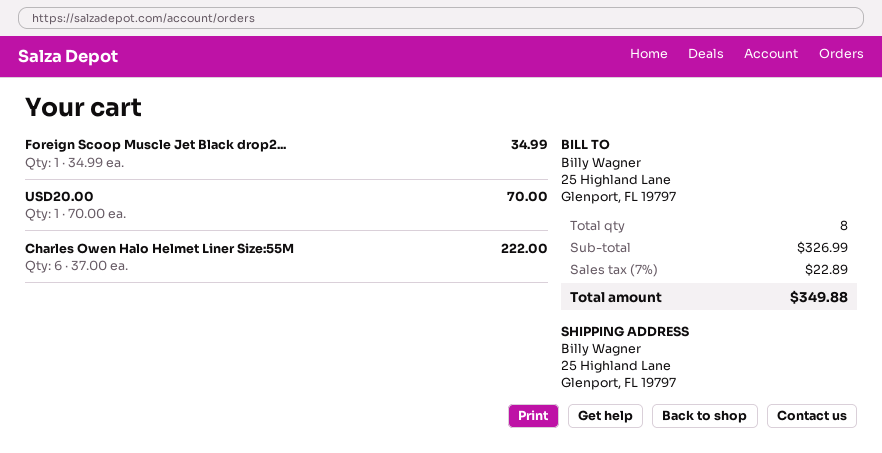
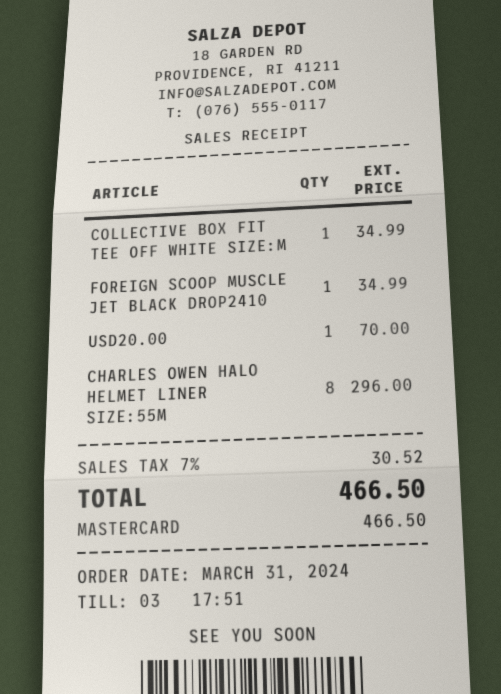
Charles Owen Halo Helmet Liner Size:55M: 6 for 222.00 -> 8 for 296.00
COLLECTIVE BOX FIT TEE OFF WHITE SIZE:M: none -> 1 for 34.99
tax: 7% = 22.89 -> 7% = 30.52
total: 349.88 -> 466.50

